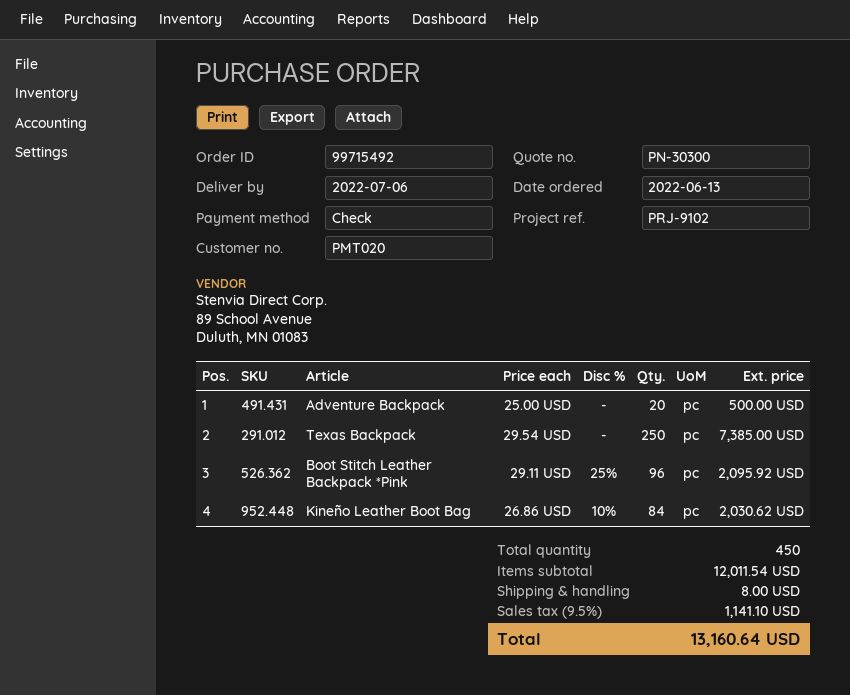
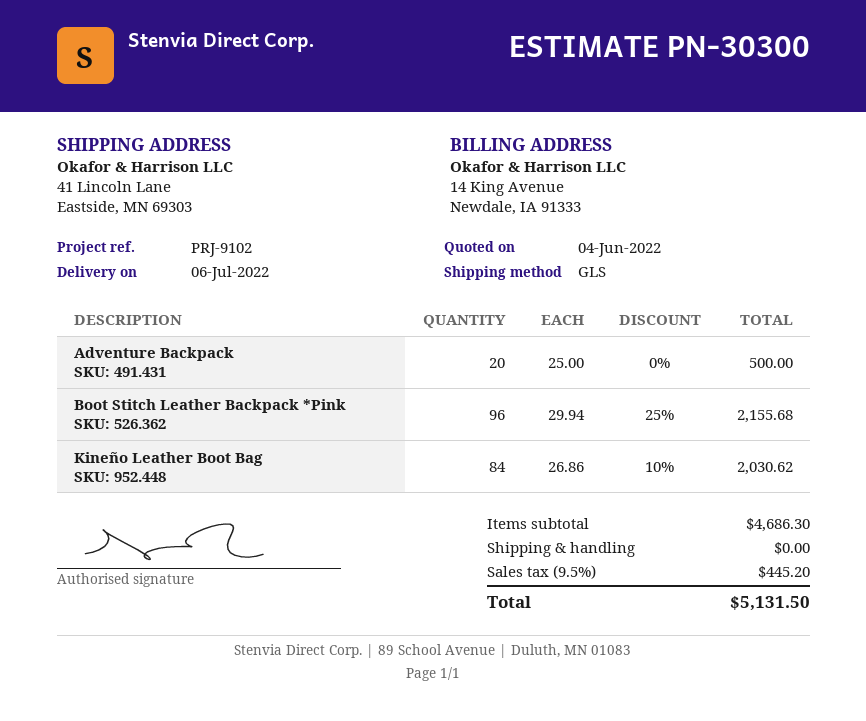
Texas Backpack: 250 x 29.54 = 7385.00 -> none
Boot Stitch Leather Backpack *Pink: 96 x 29.11 - 25% = 2095.92 -> 96 x 29.94 - 25% = 2155.68
subtotal: 12011.54 -> 4686.30
shipping: 8.00 -> 0.00
tax: 9.5% = 1141.10 -> 9.5% = 445.20
total: 13160.64 -> 5131.50

